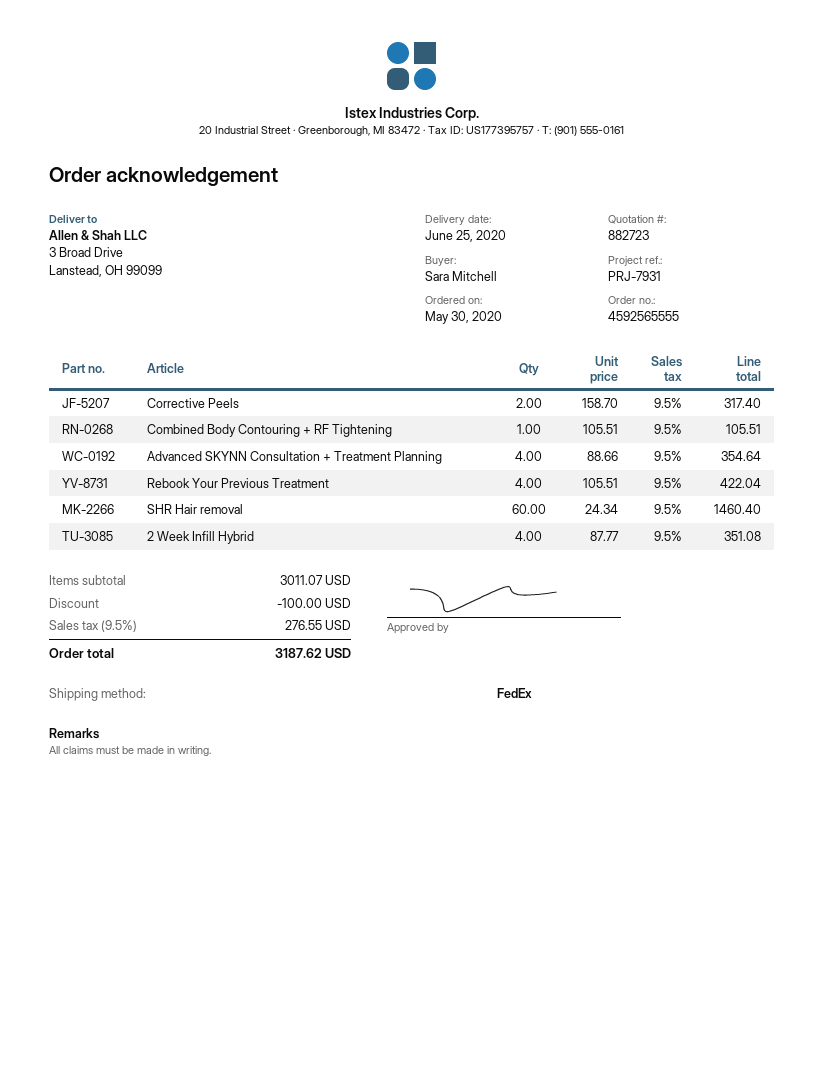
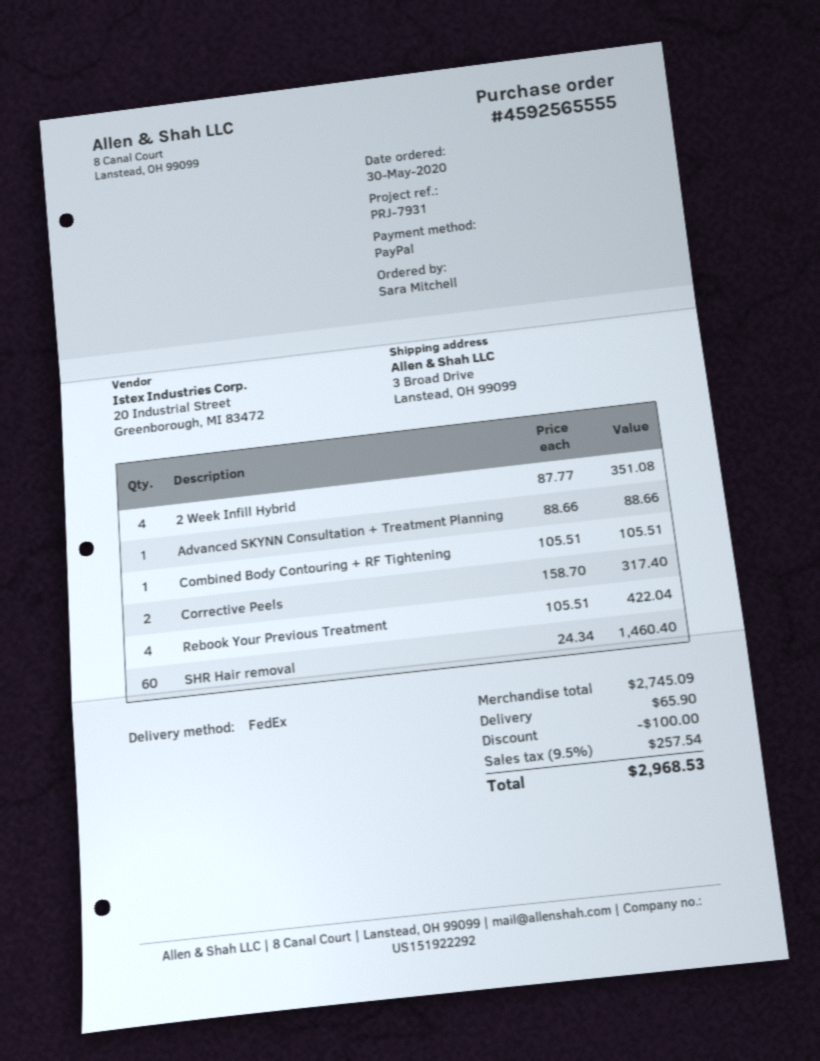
Advanced SKYNN Consultation + Treatment Planning: 4 x 88.66 = 354.64 -> 1 x 88.66 = 88.66
subtotal: 3011.07 -> 2745.09
shipping: none -> 65.90
tax: 9.5% = 276.55 -> 9.5% = 257.54
total: 3187.62 -> 2968.53

